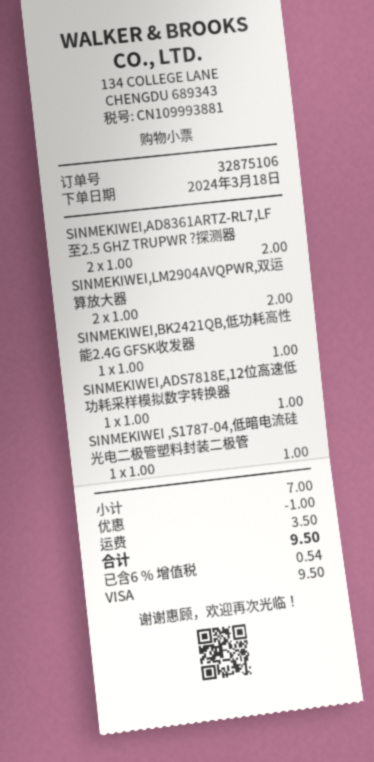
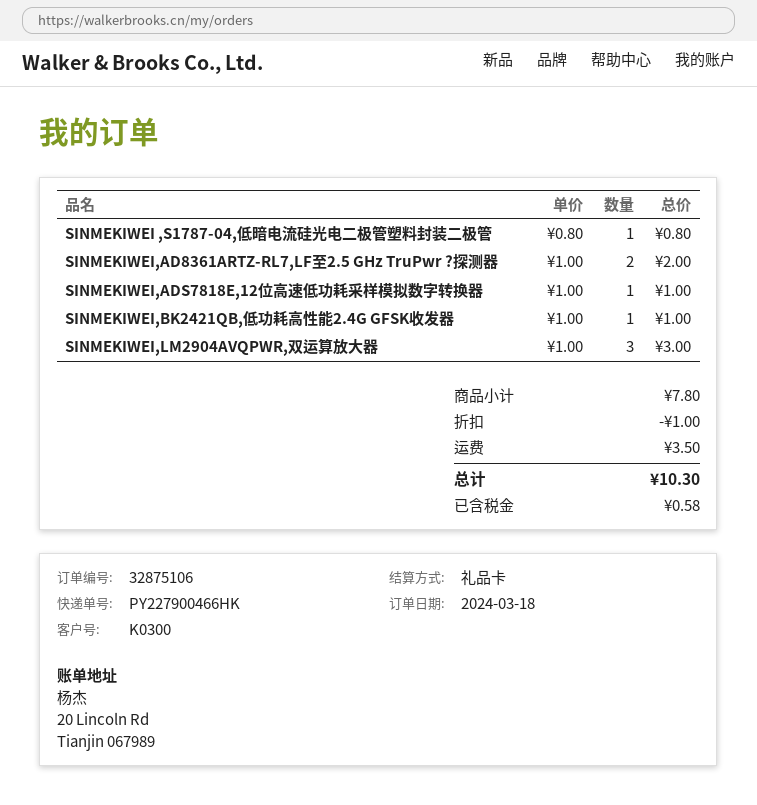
payment method: Visa -> gift card
SINMEKIWEI,LM2904AVQPWR,双运算放大器: 2 x 1.00 = 2.00 -> 3 x 1.00 = 3.00
SINMEKIWEI ,S1787-04,低暗电流硅光电二极管塑料封装二极管: 1 x 1.00 = 1.00 -> 1 x 0.80 = 0.80
subtotal: 7.00 -> 7.80
tax: 0.54 -> 0.58
total: 9.50 -> 10.30

